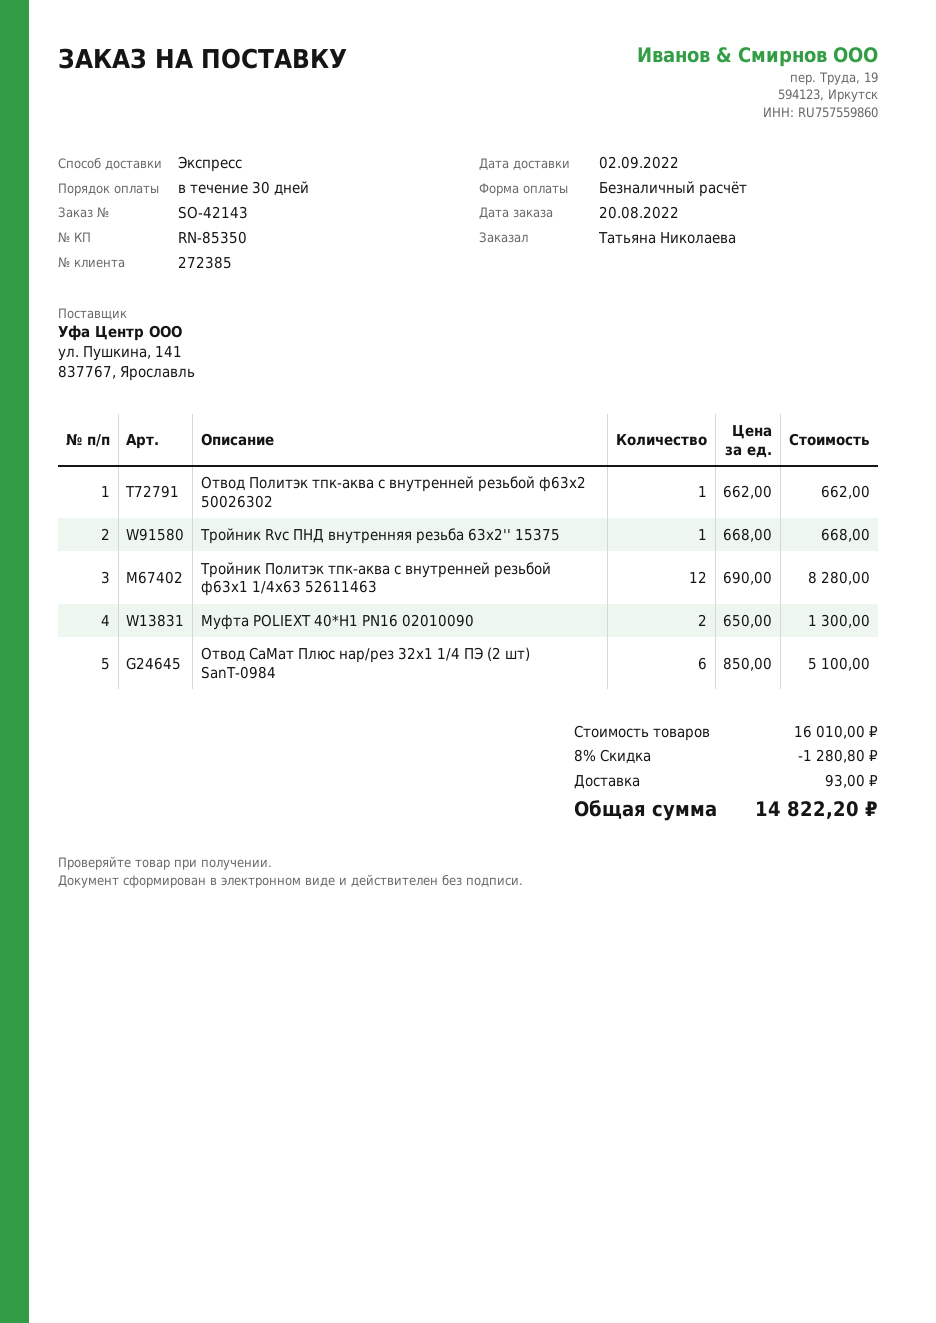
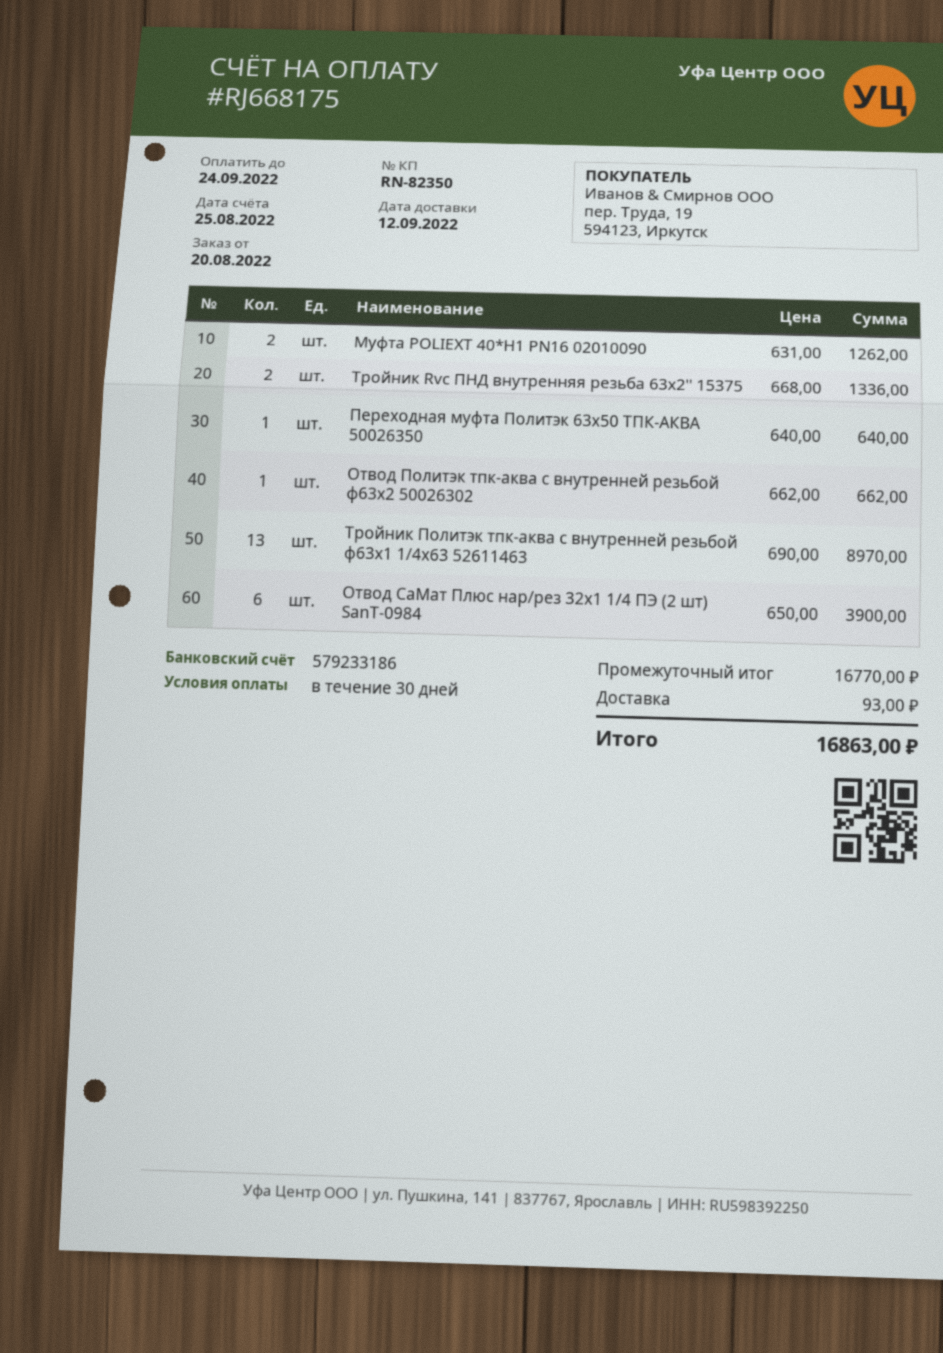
quote number: RN-85350 -> RN-82350
delivery date: 2022-09-02 -> 2022-09-12
Тройник Rvc ПНД внутренняя резьба 63x2'' 15375: 1 x 668.00 = 668.00 -> 2 x 668.00 = 1336.00
Тройник Политэк тпк-аква с внутренней резьбой ф63x1 1/4x63 52611463: 12 x 690.00 = 8280.00 -> 13 x 690.00 = 8970.00
Муфта POLIEXT 40*Н1 PN16 02010090: 2 x 650.00 = 1300.00 -> 2 x 631.00 = 1262.00
Отвод СаМат Плюс нар/рез 32х1 1/4 ПЭ (2 шт) SanT-0984: 6 x 850.00 = 5100.00 -> 6 x 650.00 = 3900.00
Переходная муфта Политэк 63x50 ТПК-АКВА 50026350: none -> 1 x 640.00 = 640.00
subtotal: 16010.00 -> 16770.00
discount: 8% = 1280.80 -> none
total: 14822.20 -> 16863.00

